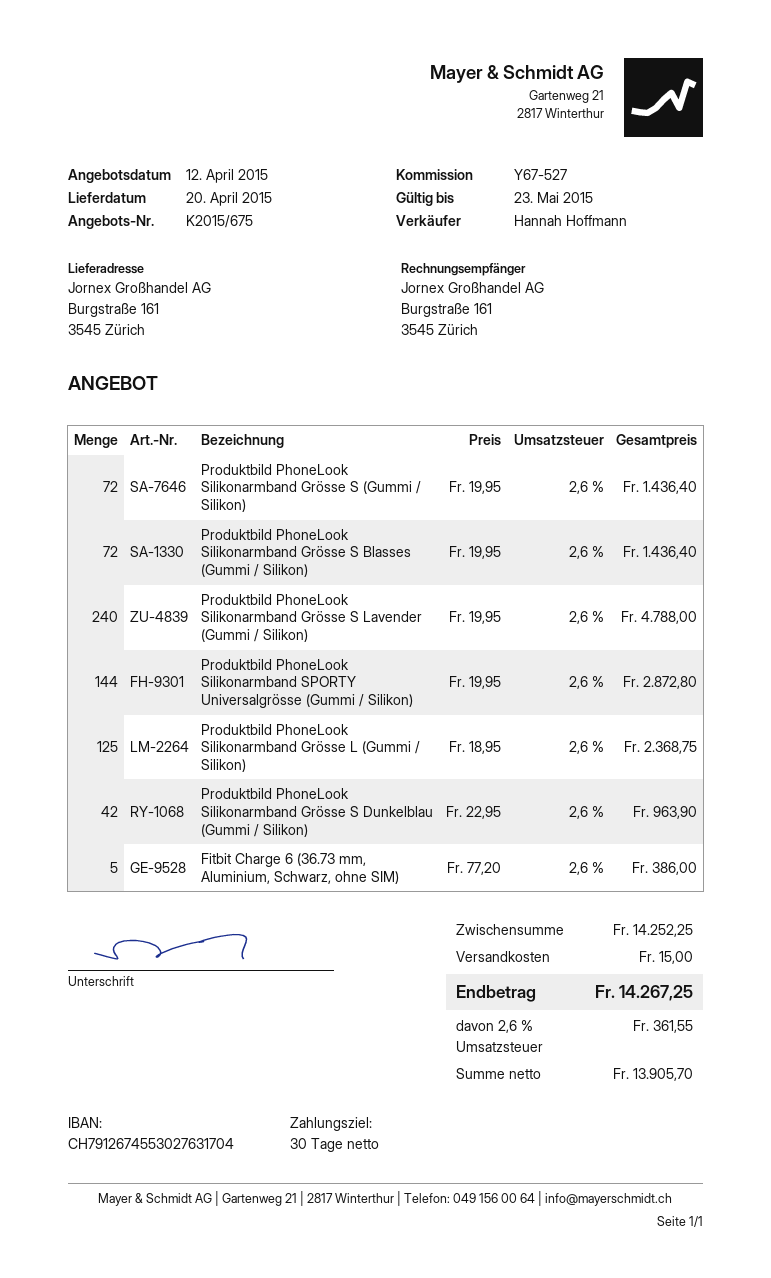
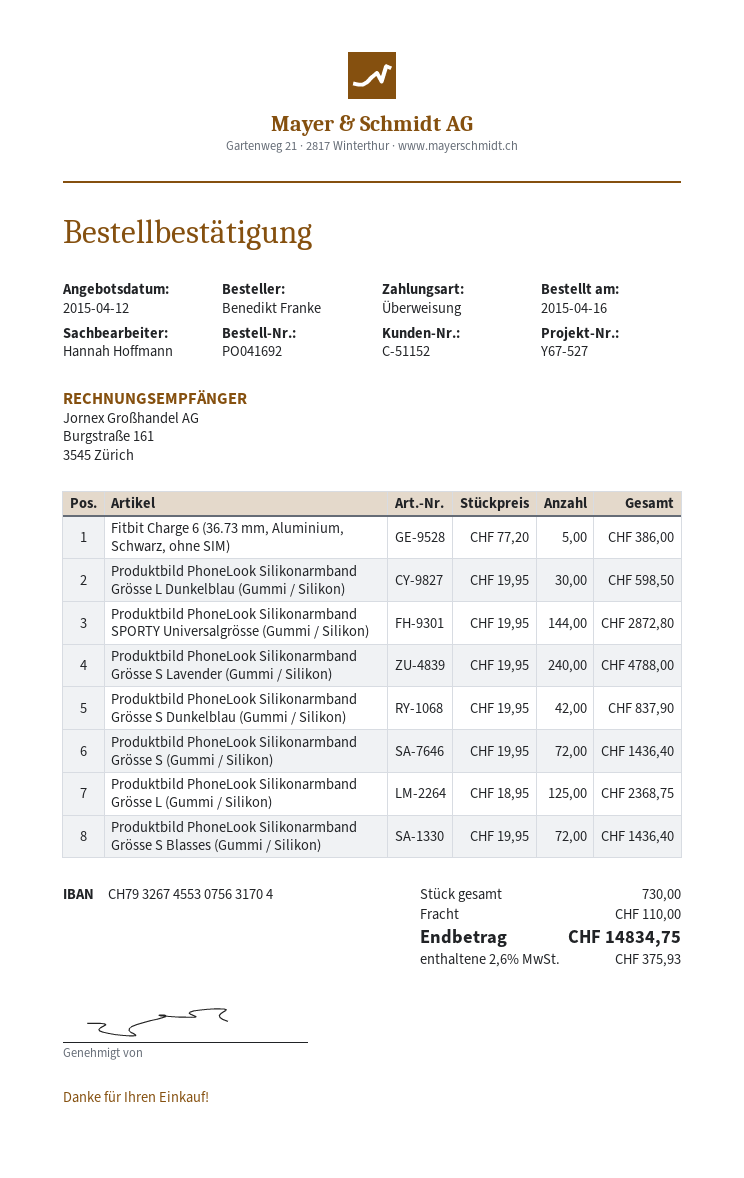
bank account: CH7912674553027631704 -> CH7932674553075631704
Produktbild PhoneLook Silikonarmband Grösse S Dunkelblau (Gummi / Silikon): 42 x 22.95 = 963.90 -> 42 x 19.95 = 837.90
Produktbild PhoneLook Silikonarmband Grösse L Dunkelblau (Gummi / Silikon): none -> 30 x 19.95 = 598.50
shipping: 15.00 -> 110.00
tax: 2.6% = 361.55 -> 2.6% = 375.93
total: 14267.25 -> 14834.75

